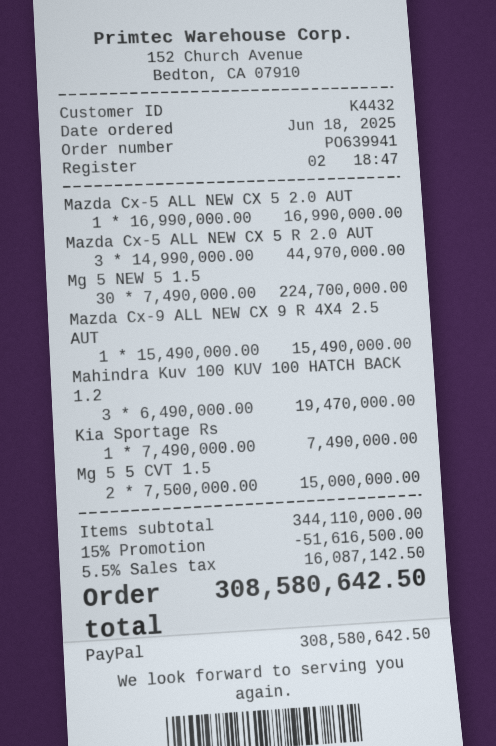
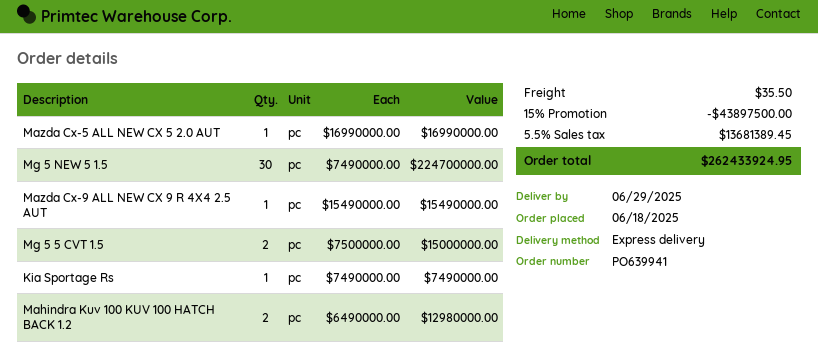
Mazda Cx-5 ALL NEW CX 5 R 2.0 AUT: 3 x 14990000.00 = 44970000.00 -> none
Mahindra Kuv 100 KUV 100 HATCH BACK 1.2: 3 x 6490000.00 = 19470000.00 -> 2 x 6490000.00 = 12980000.00
discount: 15% = 51616500.00 -> 15% = 43897500.00
shipping: none -> 35.50
tax: 5.5% = 16087142.50 -> 5.5% = 13681389.45
total: 308580642.50 -> 262433924.95

